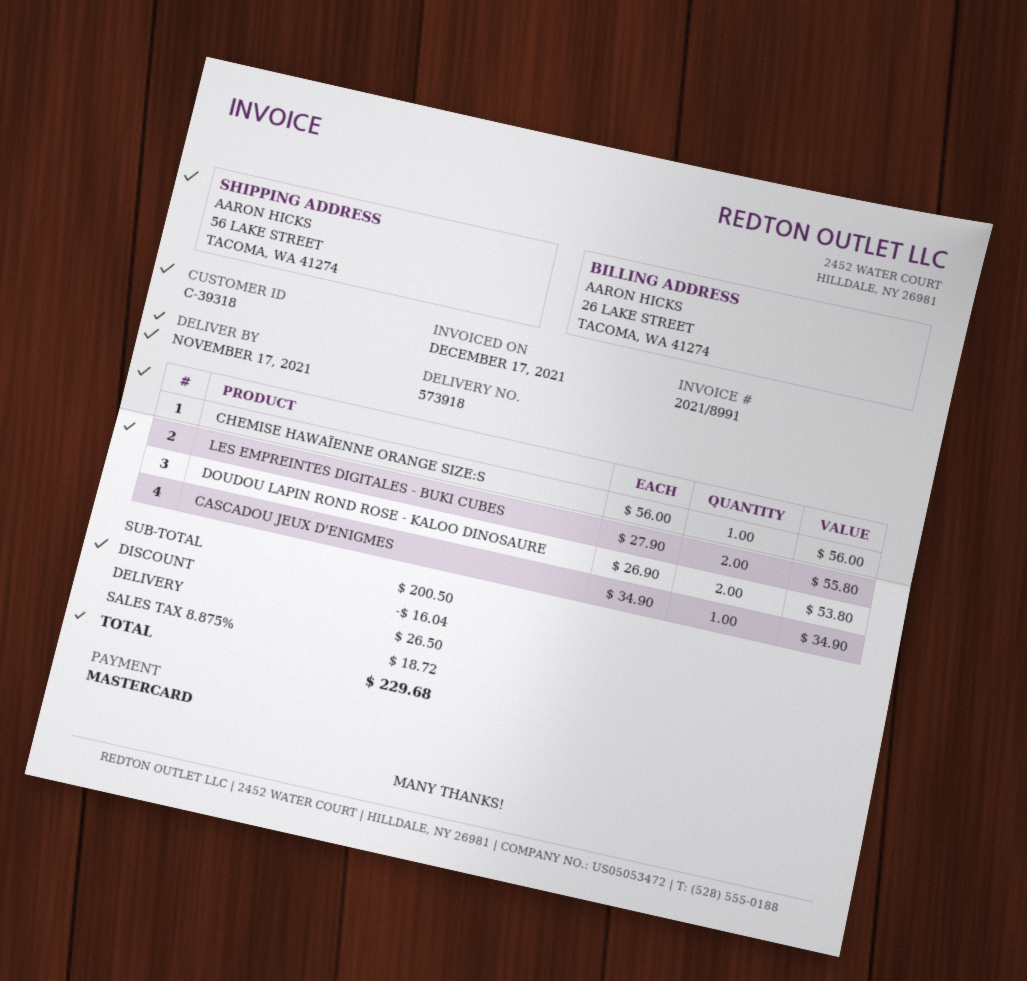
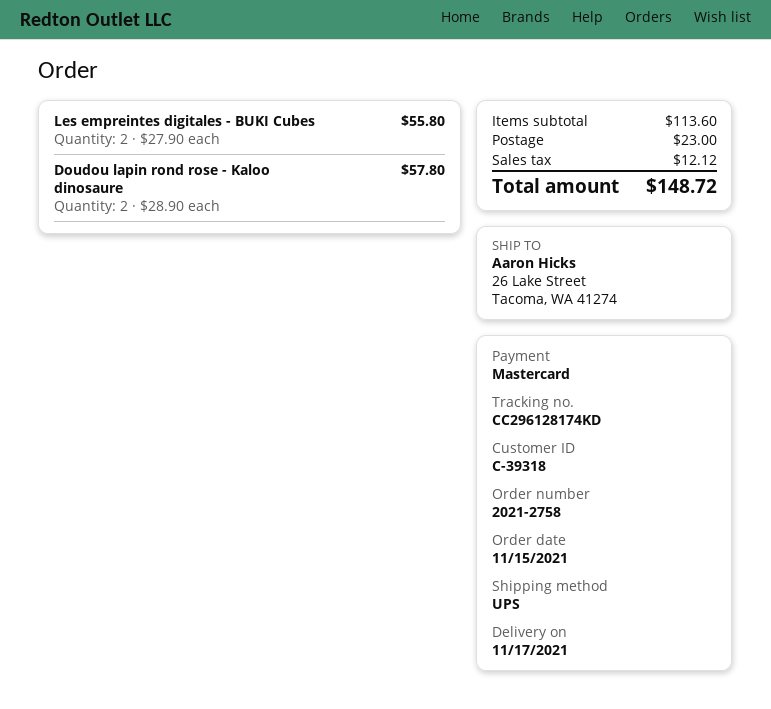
ship to: 56 LAKE STREET, TACOMA, WA 41274 -> 26 Lake Street, Tacoma, WA 41274
CHEMISE HAWAÏENNE ORANGE SIZE:S: 1 x 56.00 = 56.00 -> none
DOUDOU LAPIN ROND ROSE - KALOO DINOSAURE: 2 x 26.90 = 53.80 -> 2 x 28.90 = 57.80
CASCADOU JEUX D'ENIGMES: 1 x 34.90 = 34.90 -> none
subtotal: 200.50 -> 113.60
discount: 16.04 -> none
shipping: 26.50 -> 23.00
tax: 18.72 -> 12.12
total: 229.68 -> 148.72

